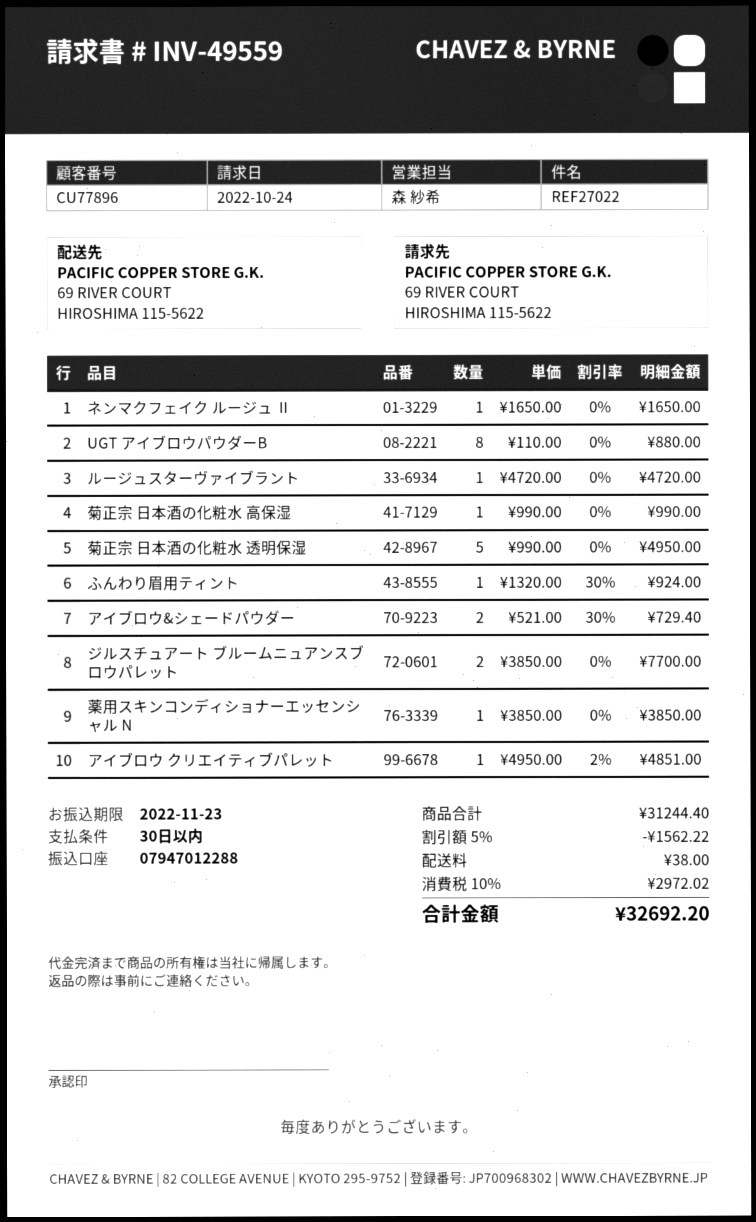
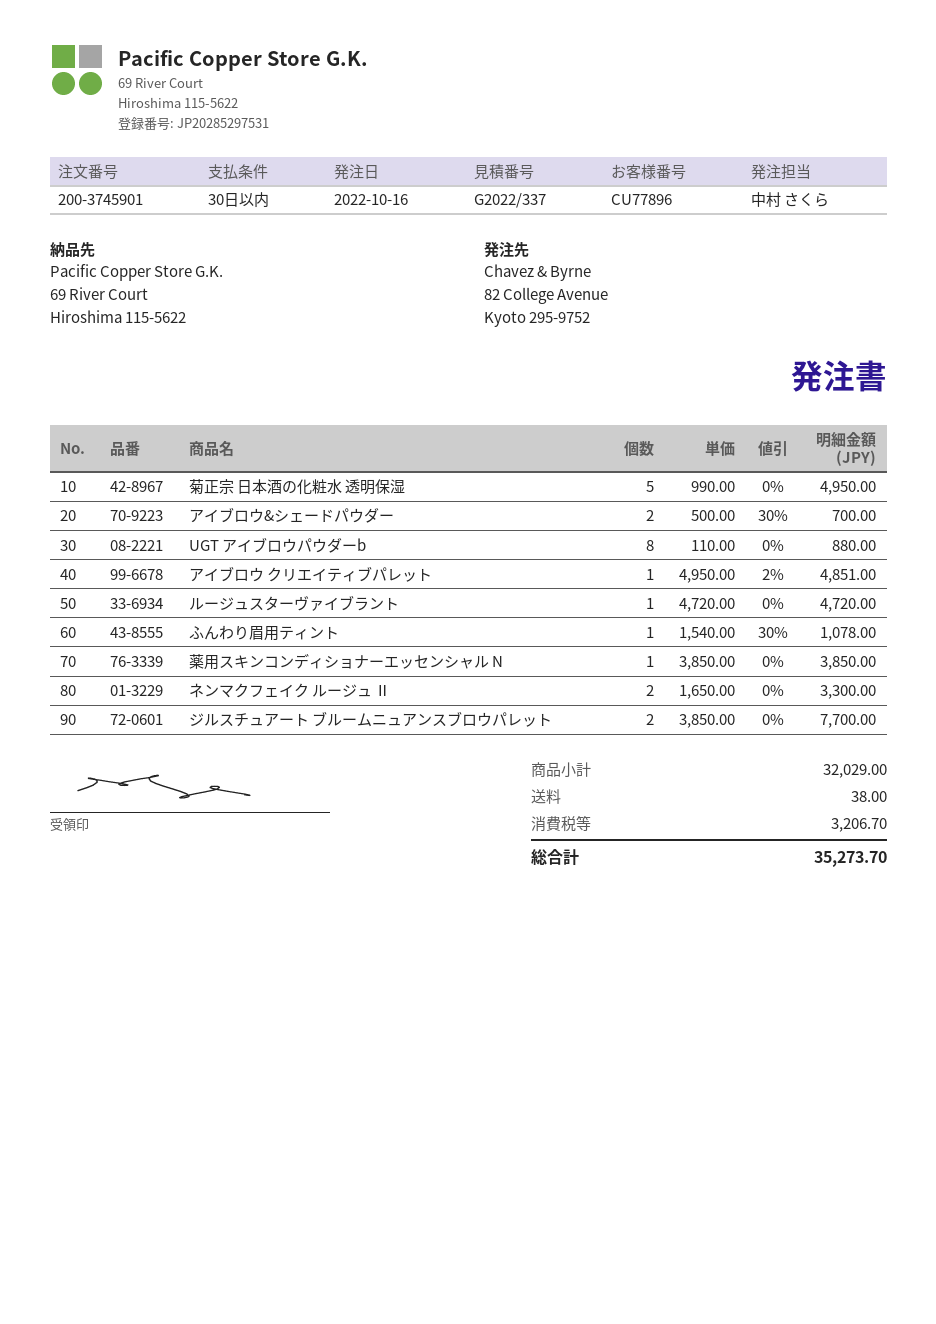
ネンマクフェイク ルージュ Ⅱ: 1 x 1650.00 = 1650.00 -> 2 x 1650.00 = 3300.00
菊正宗 日本酒の化粧水 高保湿: 1 x 990.00 = 990.00 -> none
ふんわり眉用ティント: 1 x 1320.00 - 30% = 924.00 -> 1 x 1540.00 - 30% = 1078.00
アイブロウ&シェードパウダー: 2 x 521.00 - 30% = 729.40 -> 2 x 500.00 - 30% = 700.00
subtotal: 31244.40 -> 32029.00
discount: 5% = 1562.22 -> none
tax: 2972.02 -> 3206.70
total: 32692.20 -> 35273.70

